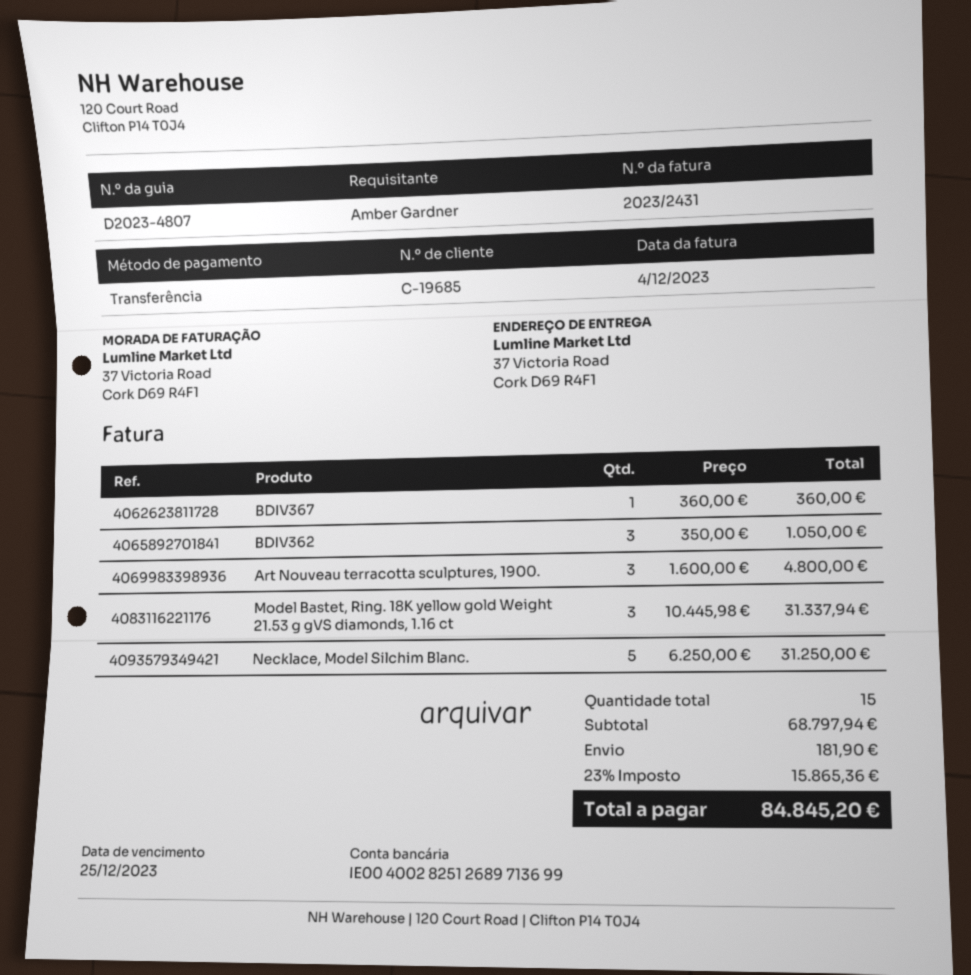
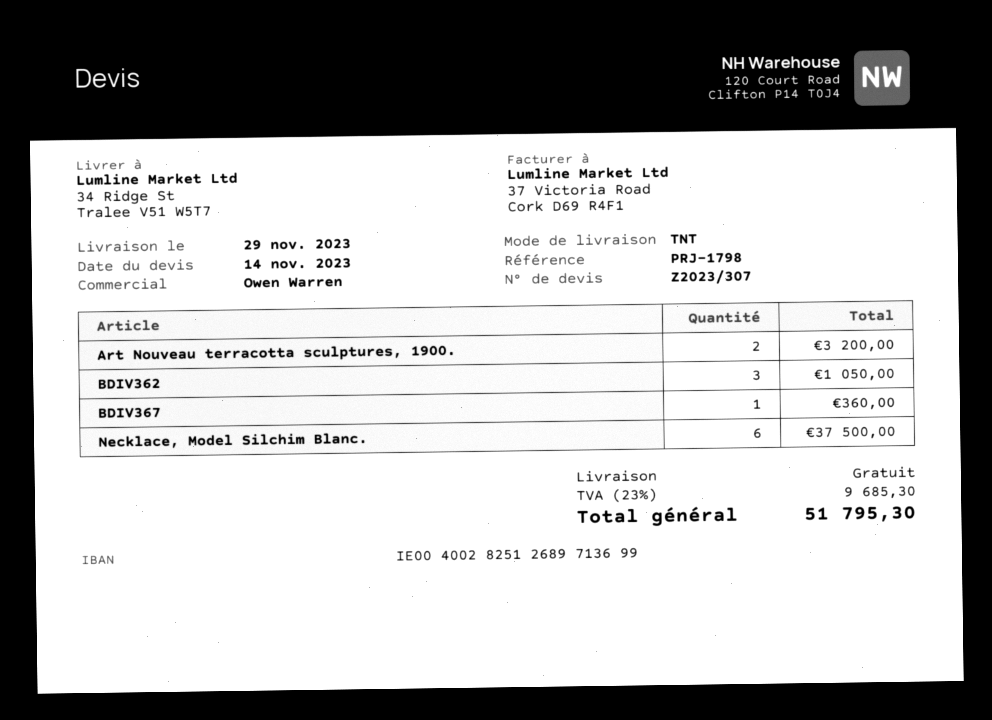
ship to: 37 Victoria Road, Cork D69 R4F1 -> 34 Ridge St, Tralee V51 W5T7
Art Nouveau terracotta sculptures, 1900.: 3 for 4800.00 -> 2 for 3200.00
Model Bastet, Ring. 18K yellow gold Weight 21.53 g gVS diamonds, 1.16 ct: 3 for 31337.94 -> none
Necklace, Model Silchim Blanc.: 5 for 31250.00 -> 6 for 37500.00
shipping: 181.90 -> 0.00
tax: 23% = 15865.36 -> 23% = 9685.30
total: 84845.20 -> 51795.30

